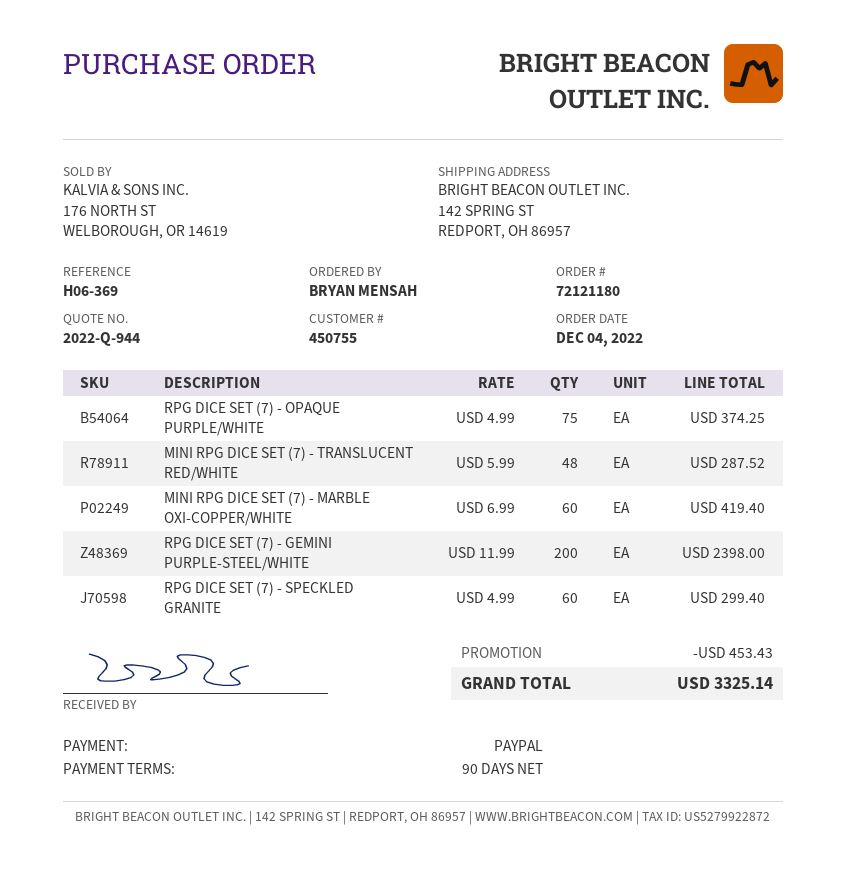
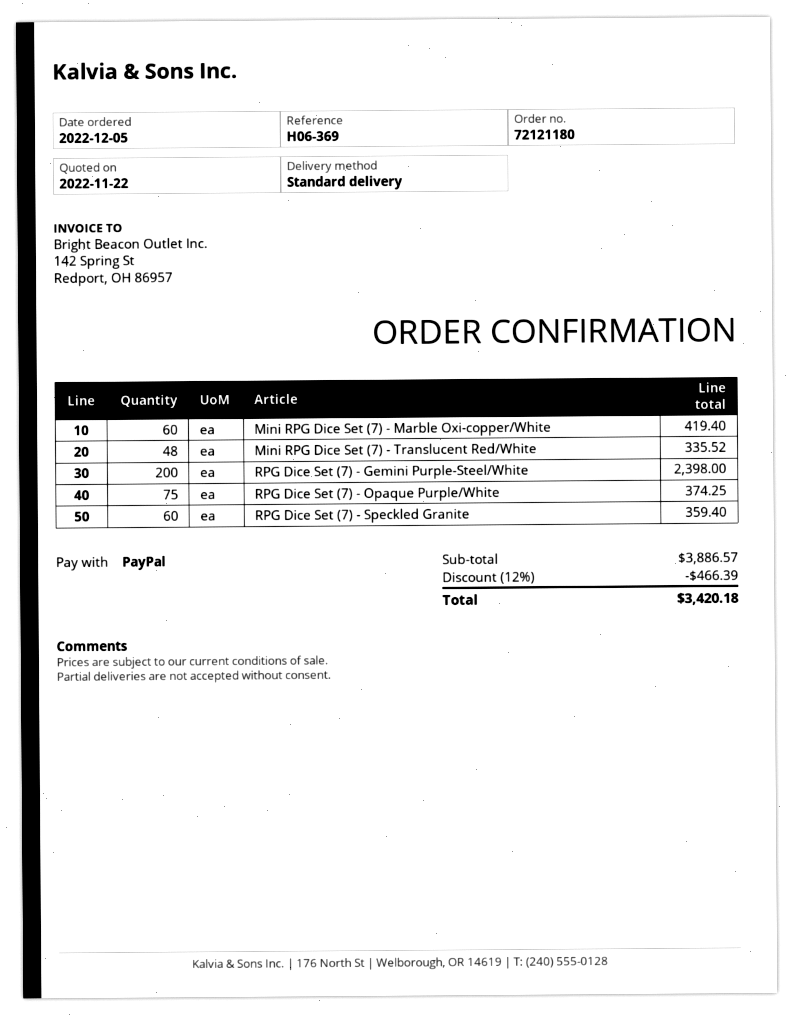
order date: 2022-12-04 -> 2022-12-05
MINI RPG DICE SET (7) - TRANSLUCENT RED/WHITE: 48 for 287.52 -> 48 for 335.52
RPG DICE SET (7) - SPECKLED GRANITE: 60 for 299.40 -> 60 for 359.40
discount: 453.43 -> 466.39
total: 3325.14 -> 3420.18

